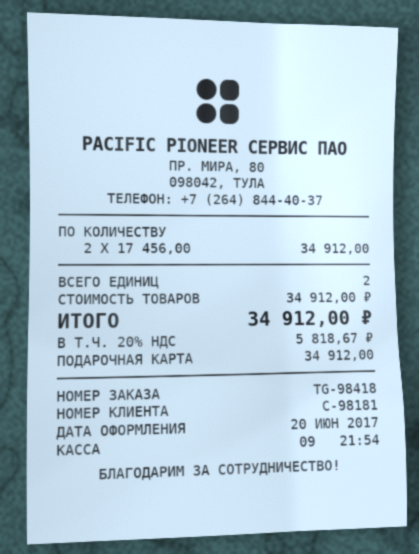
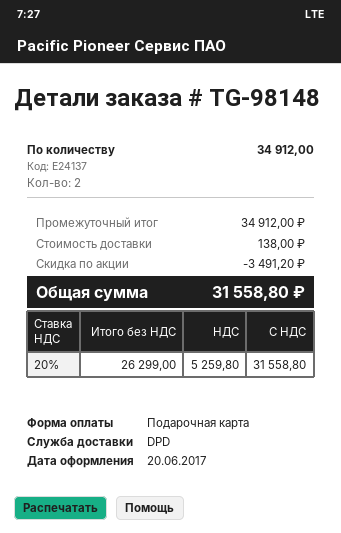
order number: TG-98418 -> TG-98148
discount: none -> 3491.20
shipping: none -> 138.00
tax: 20% = 5818.67 -> 20% = 5259.80
total: 34912.00 -> 31558.80

